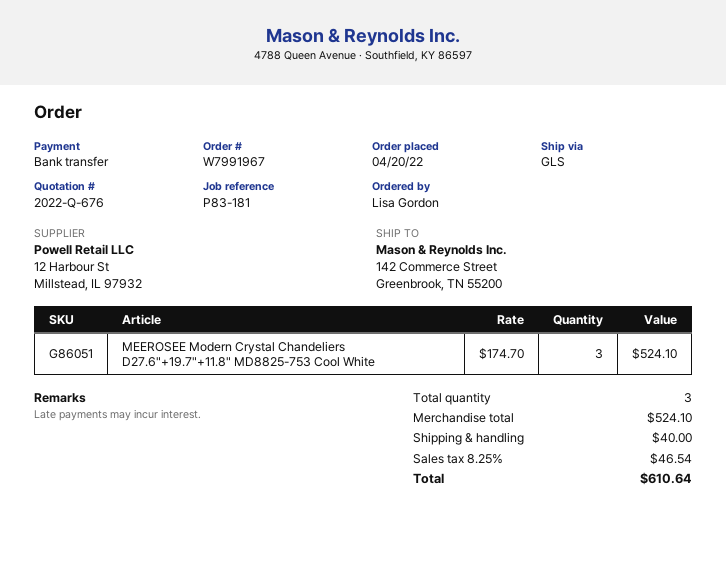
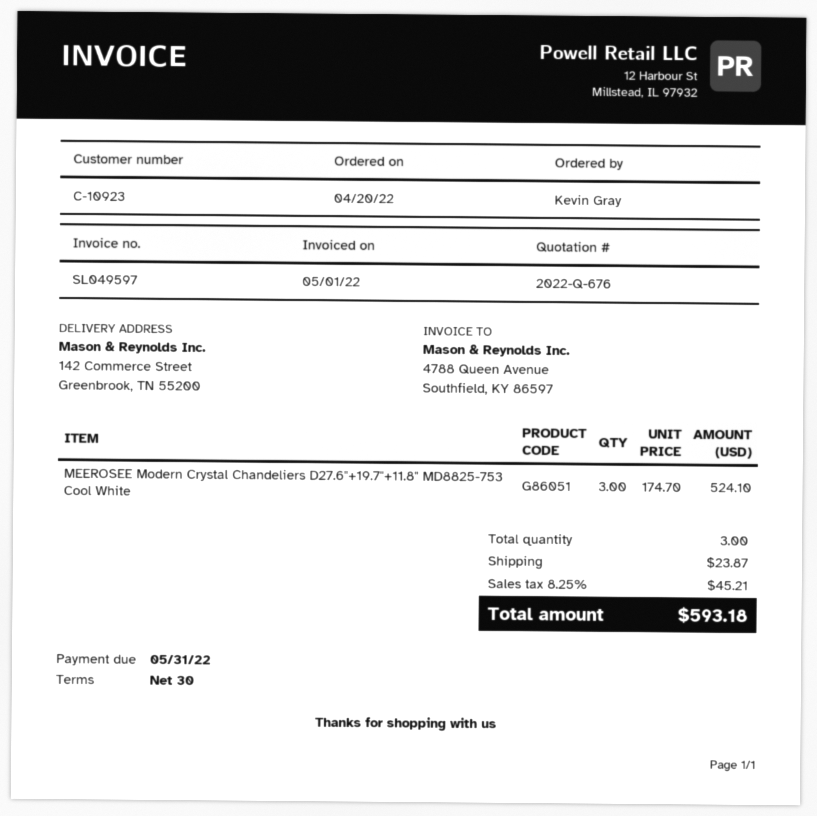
ordered by: Lisa Gordon -> Kevin Gray
shipping: 40.00 -> 23.87
tax: 8.25% = 46.54 -> 8.25% = 45.21
total: 610.64 -> 593.18

